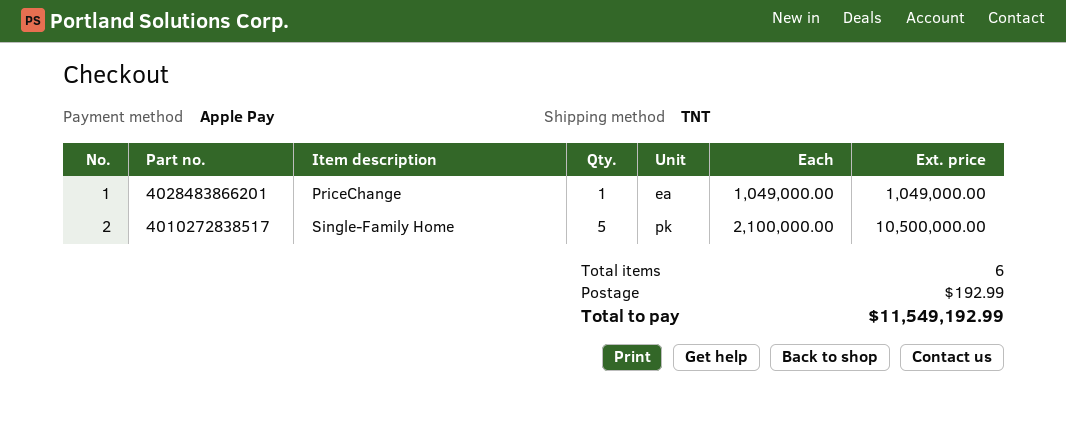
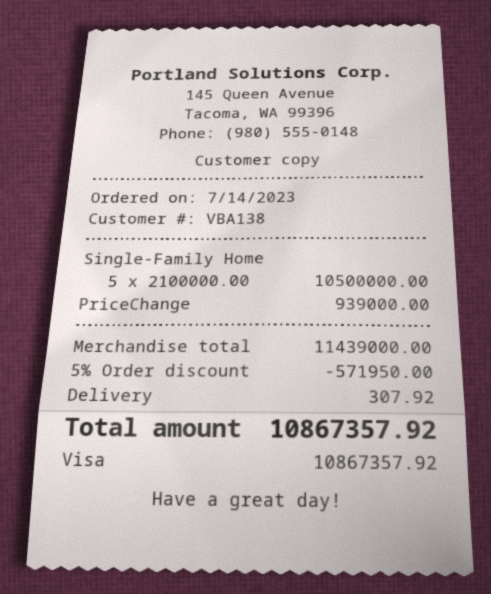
payment method: Apple Pay -> Visa
PriceChange: 1 x 1049000.00 = 1049000.00 -> 1 x 939000.00 = 939000.00
discount: none -> 5% = 571950.00
shipping: 192.99 -> 307.92
total: 11549192.99 -> 10867357.92

